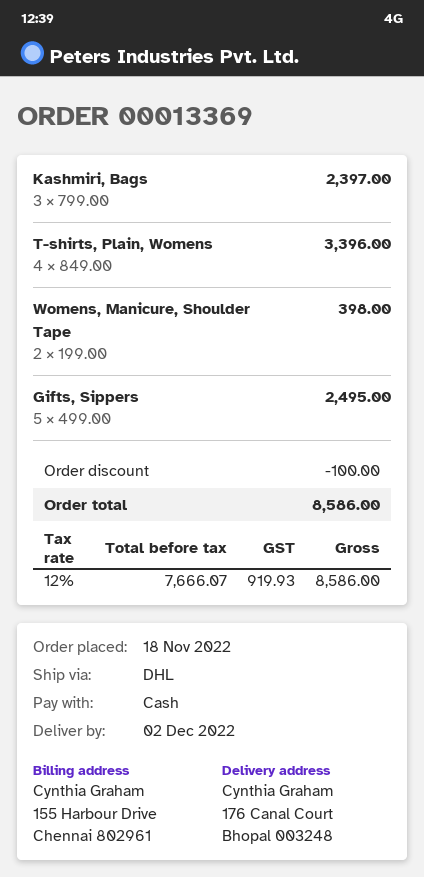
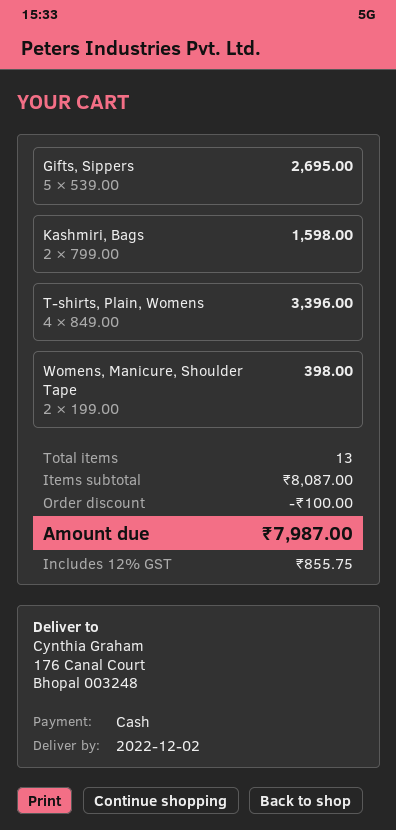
Kashmiri, Bags: 3 x 799.00 = 2397.00 -> 2 x 799.00 = 1598.00
Gifts, Sippers: 5 x 499.00 = 2495.00 -> 5 x 539.00 = 2695.00
tax: 12% = 919.93 -> 12% = 855.75
total: 8586.00 -> 7987.00

